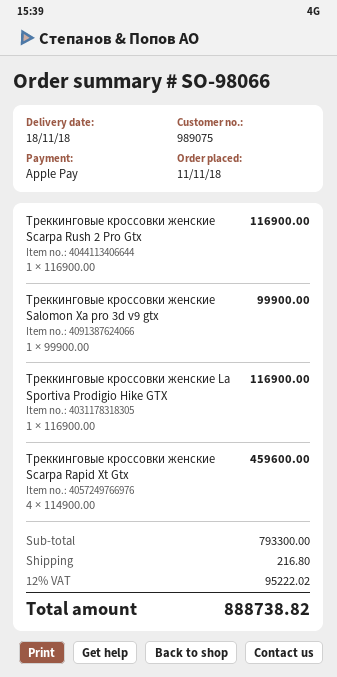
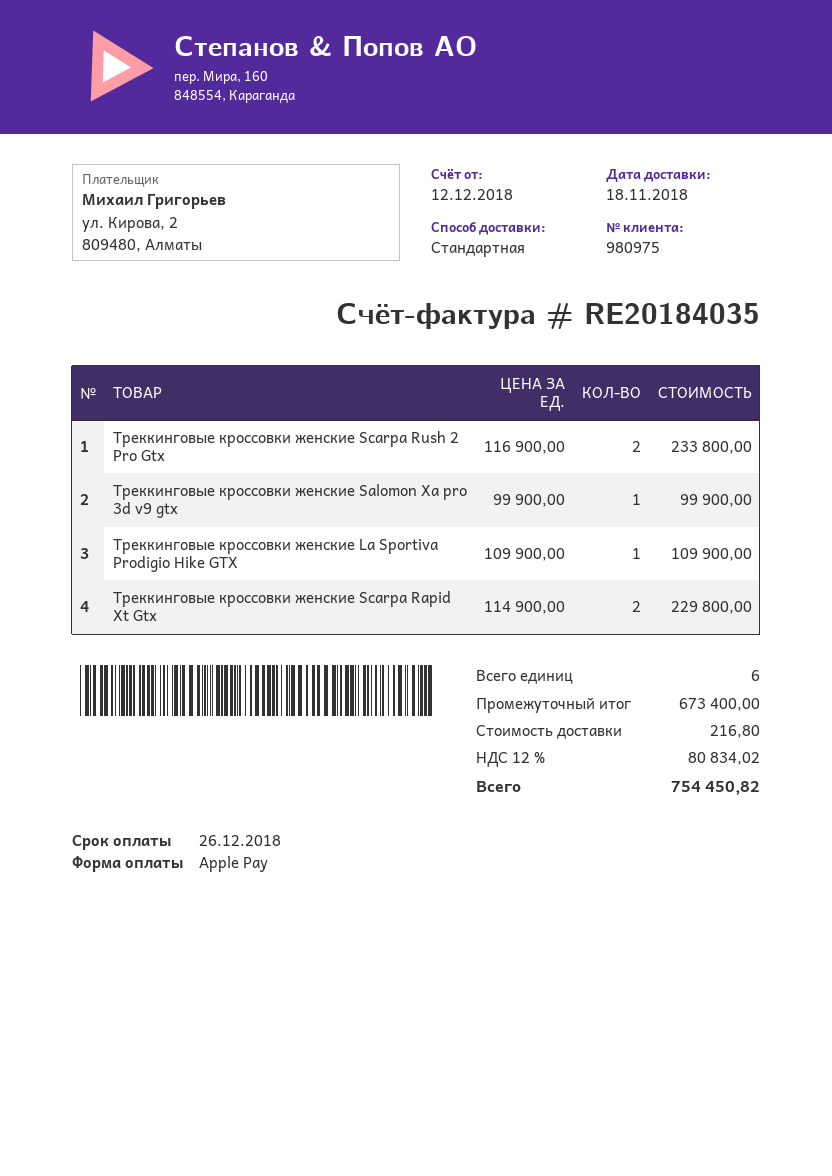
customer number: 989075 -> 980975
Треккинговые кроссовки женские Scarpa Rush 2 Pro Gtx: 1 x 116900.00 = 116900.00 -> 2 x 116900.00 = 233800.00
Треккинговые кроссовки женские La Sportiva Prodigio Hike GTX: 1 x 116900.00 = 116900.00 -> 1 x 109900.00 = 109900.00
Треккинговые кроссовки женские Scarpa Rapid Xt Gtx: 4 x 114900.00 = 459600.00 -> 2 x 114900.00 = 229800.00
subtotal: 793300.00 -> 673400.00
tax: 12% = 95222.02 -> 12% = 80834.02
total: 888738.82 -> 754450.82

